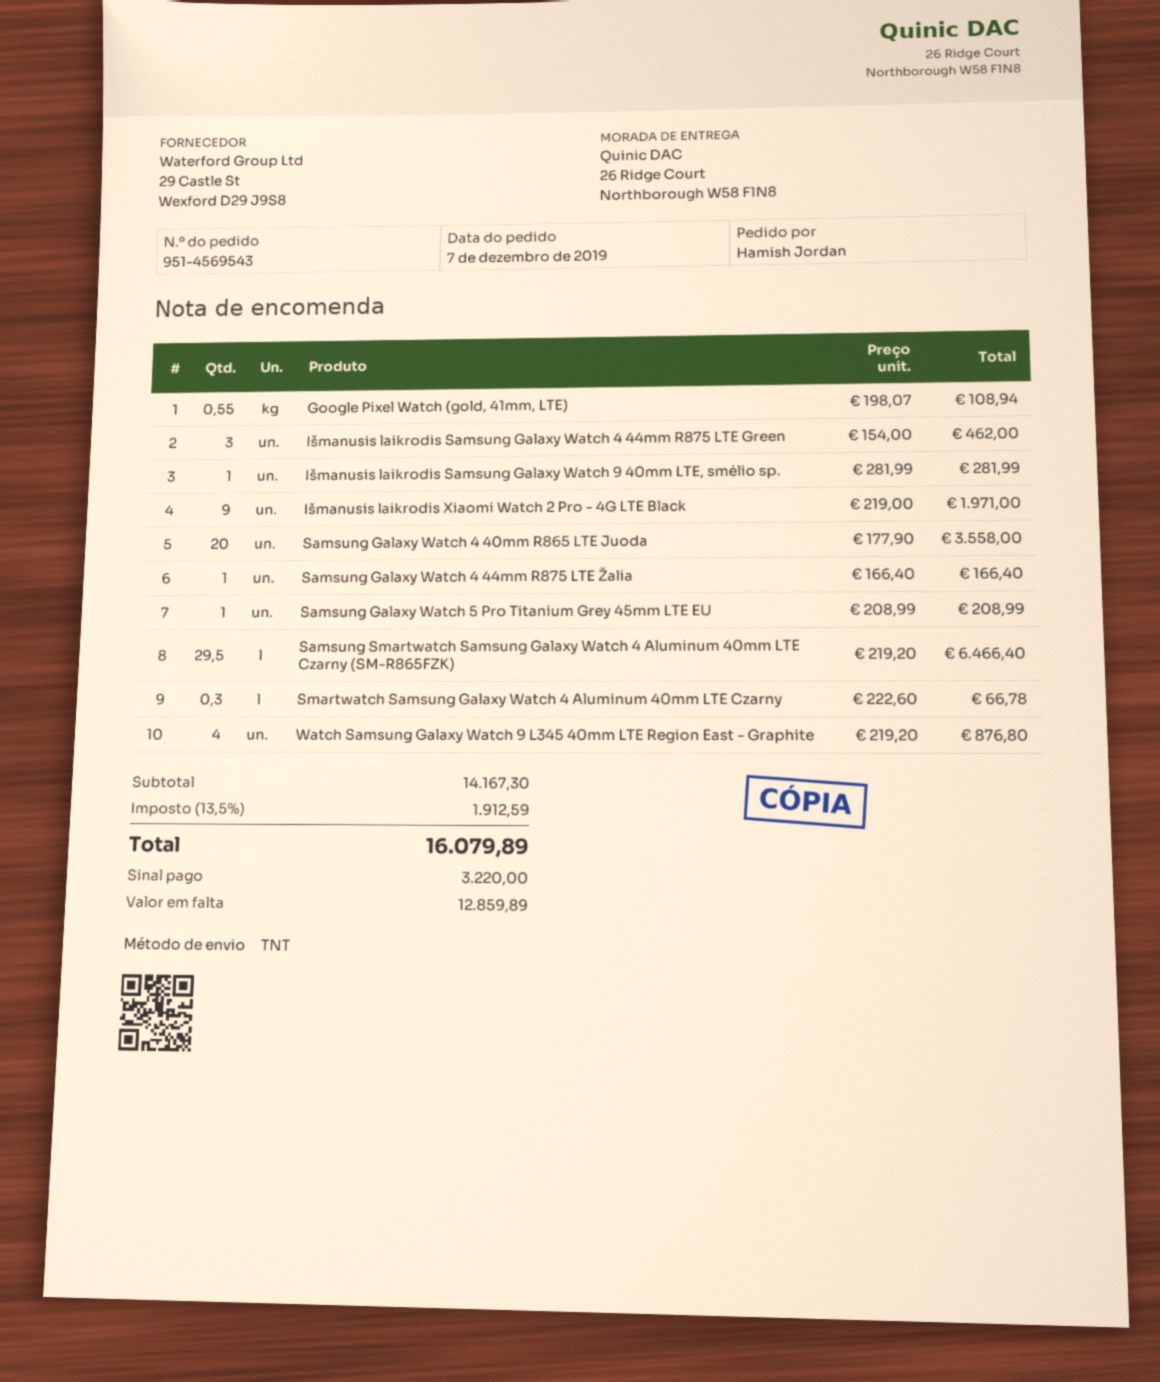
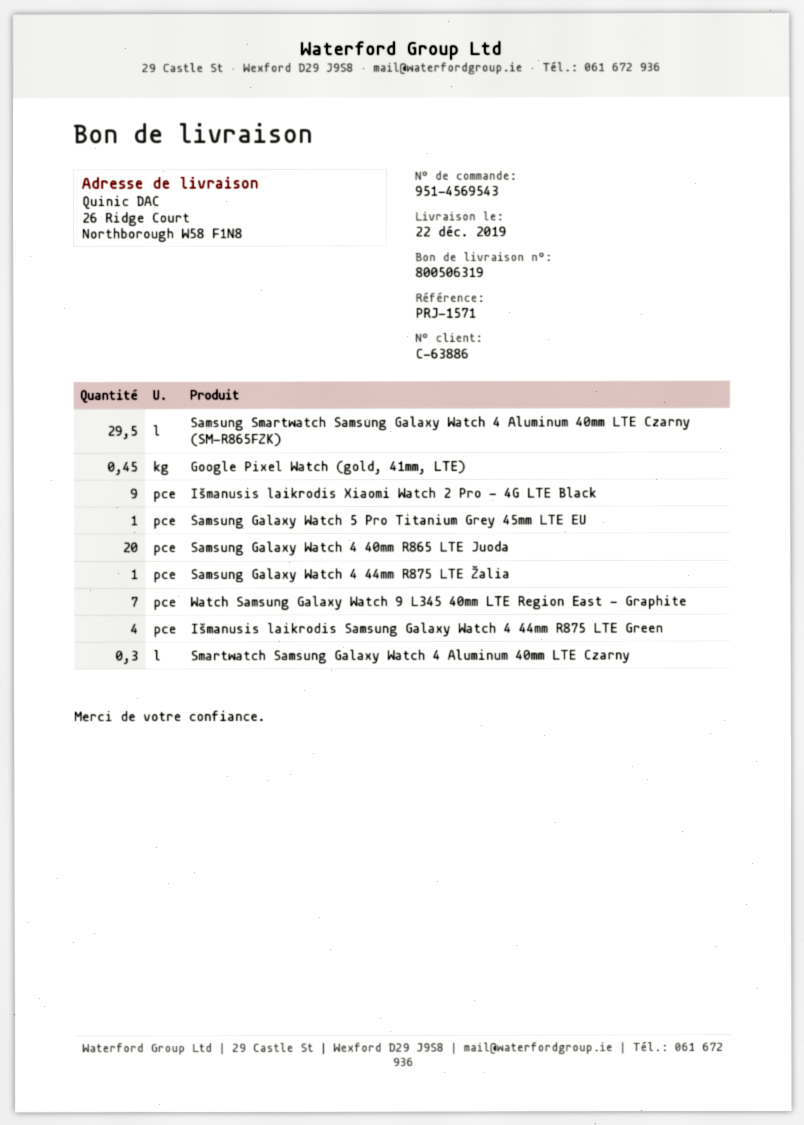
Google Pixel Watch (gold, 41mm, LTE): 0.55 -> 0.45
Išmanusis laikrodis Samsung Galaxy Watch 4 44mm R875 LTE Green: 3 -> 4
Išmanusis laikrodis Samsung Galaxy Watch 9 40mm LTE, smėlio sp.: 1 -> none
Watch Samsung Galaxy Watch 9 L345 40mm LTE Region East - Graphite: 4 -> 7

